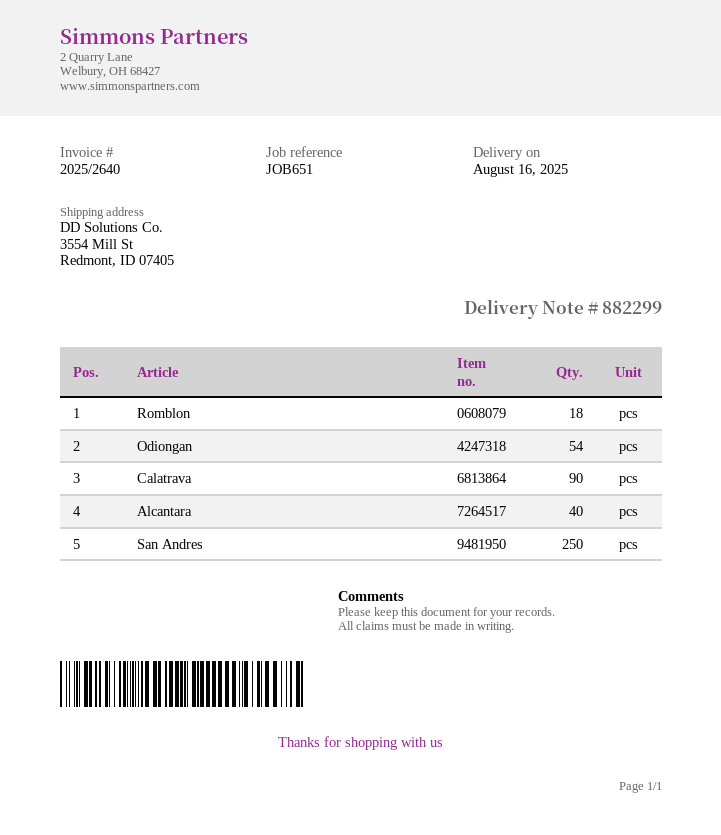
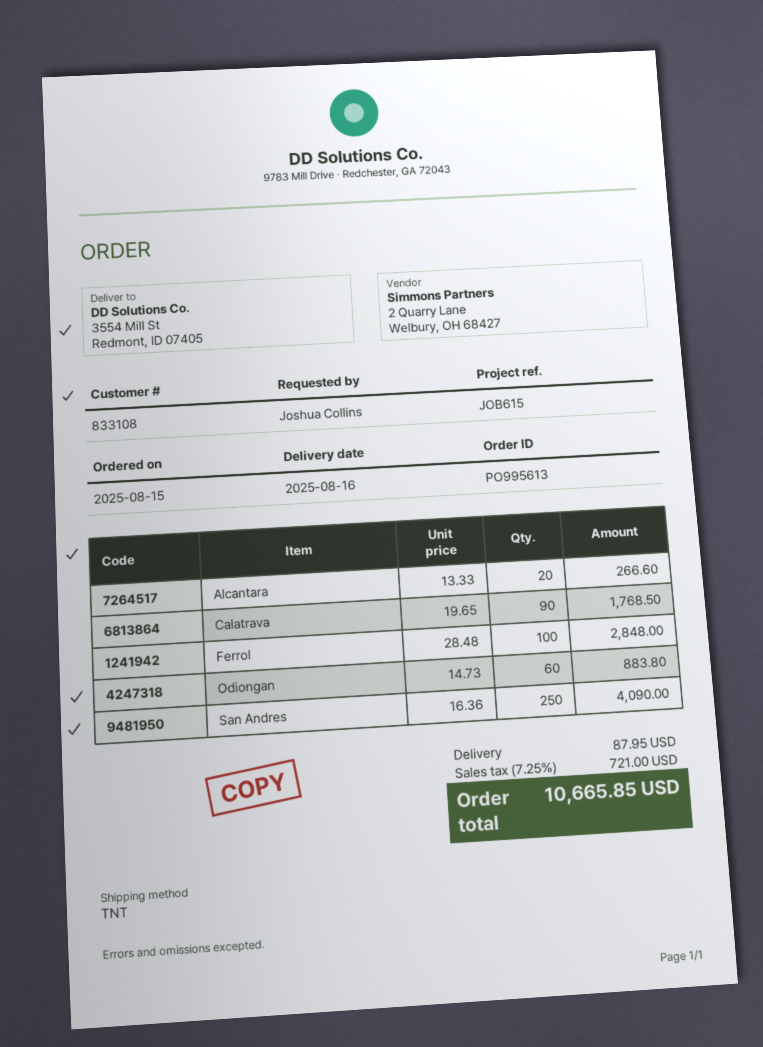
reference: JOB651 -> JOB615
Romblon: 18 -> none
Odiongan: 54 -> 60
Alcantara: 40 -> 20
Ferrol: none -> 100

